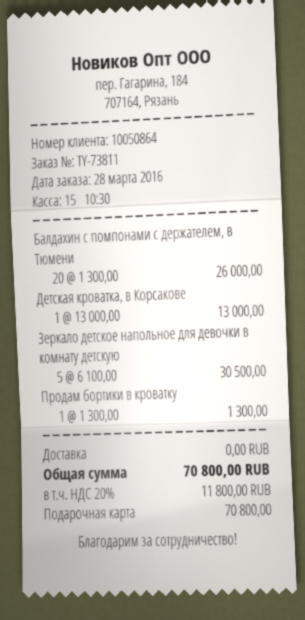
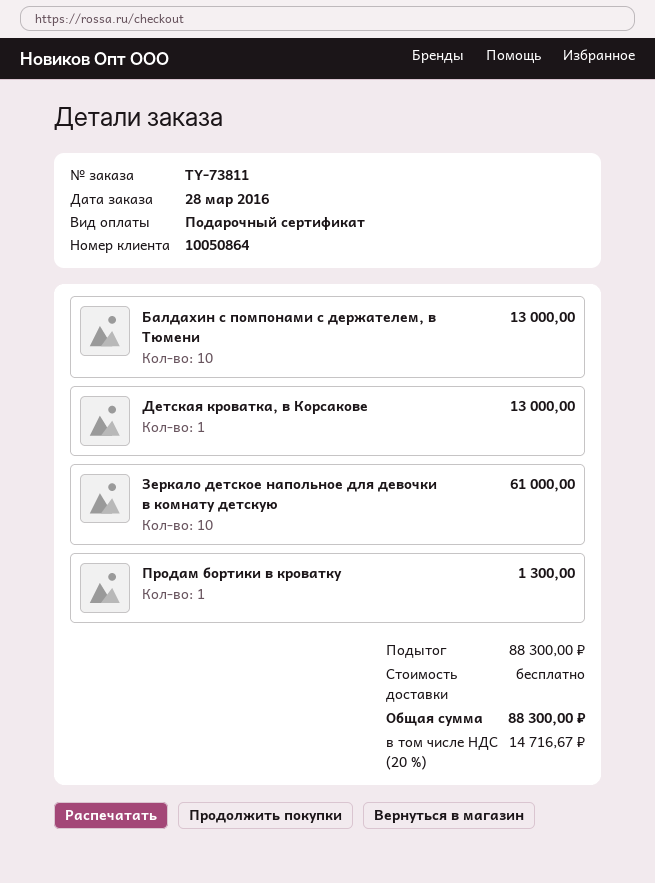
Балдахин с помпонами с держателем, в Тюмени: 20 for 26000.00 -> 10 for 13000.00
Зеркало детское напольное для девочки в комнату детскую: 5 for 30500.00 -> 10 for 61000.00
tax: 20% = 11800.00 -> 20% = 14716.67
total: 70800.00 -> 88300.00

